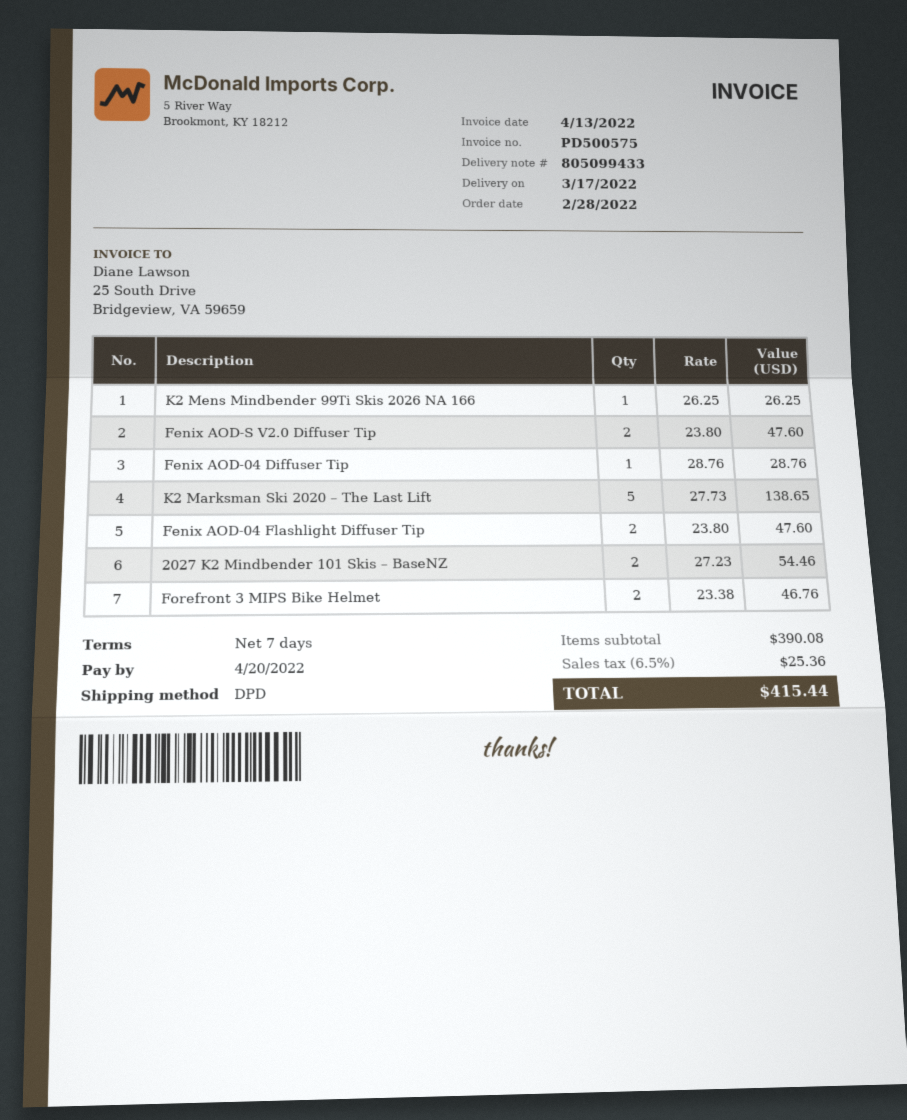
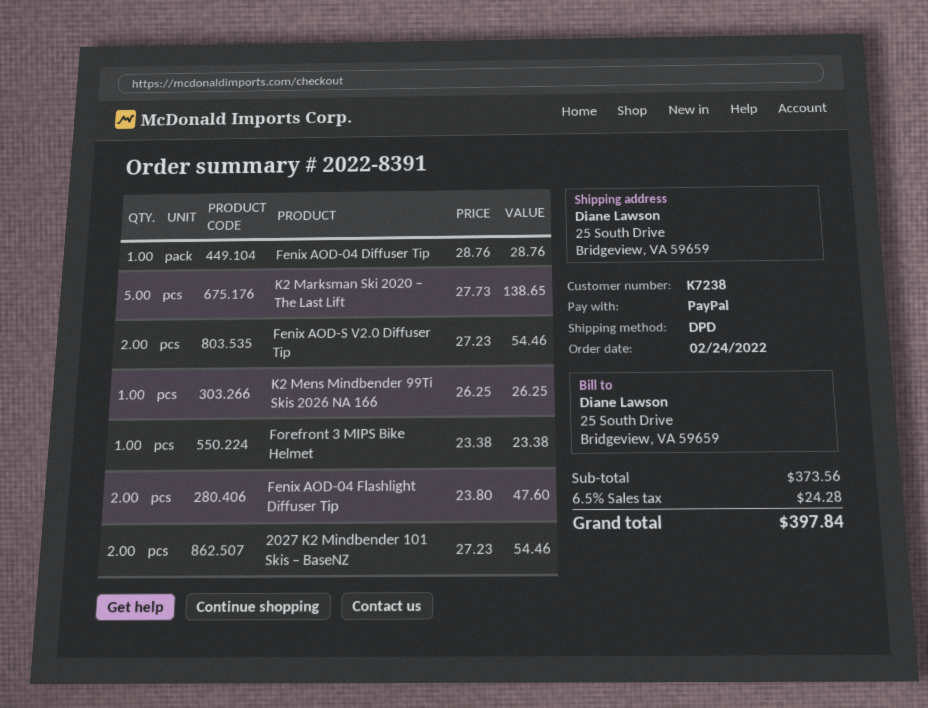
order date: 2022-02-28 -> 2022-02-24
Fenix AOD-S V2.0 Diffuser Tip: 2 x 23.80 = 47.60 -> 2 x 27.23 = 54.46
Forefront 3 MIPS Bike Helmet: 2 x 23.38 = 46.76 -> 1 x 23.38 = 23.38
subtotal: 390.08 -> 373.56
tax: 6.5% = 25.36 -> 6.5% = 24.28
total: 415.44 -> 397.84

